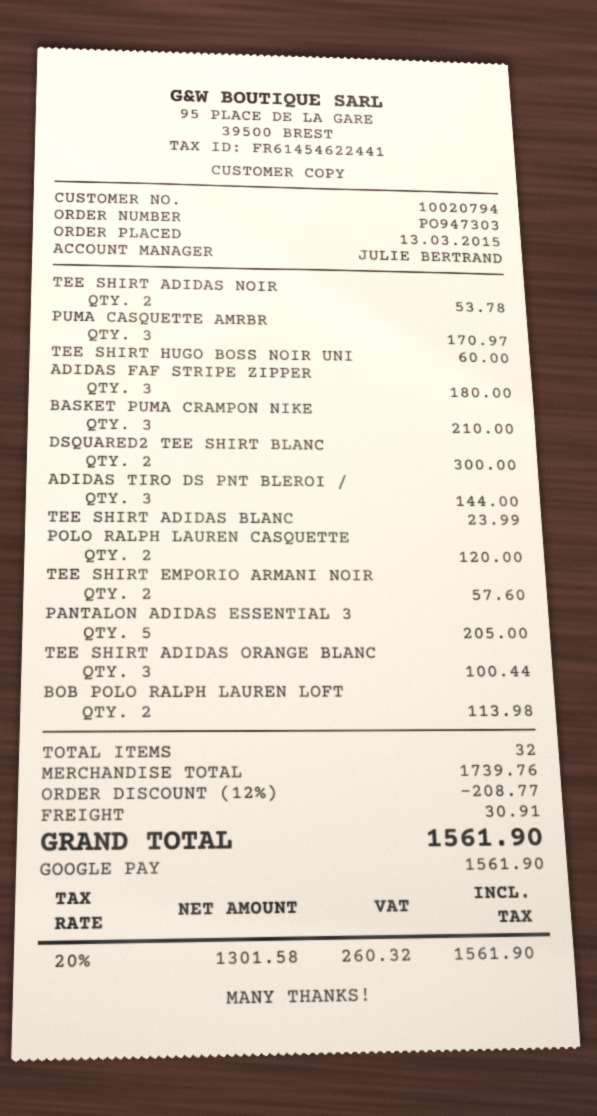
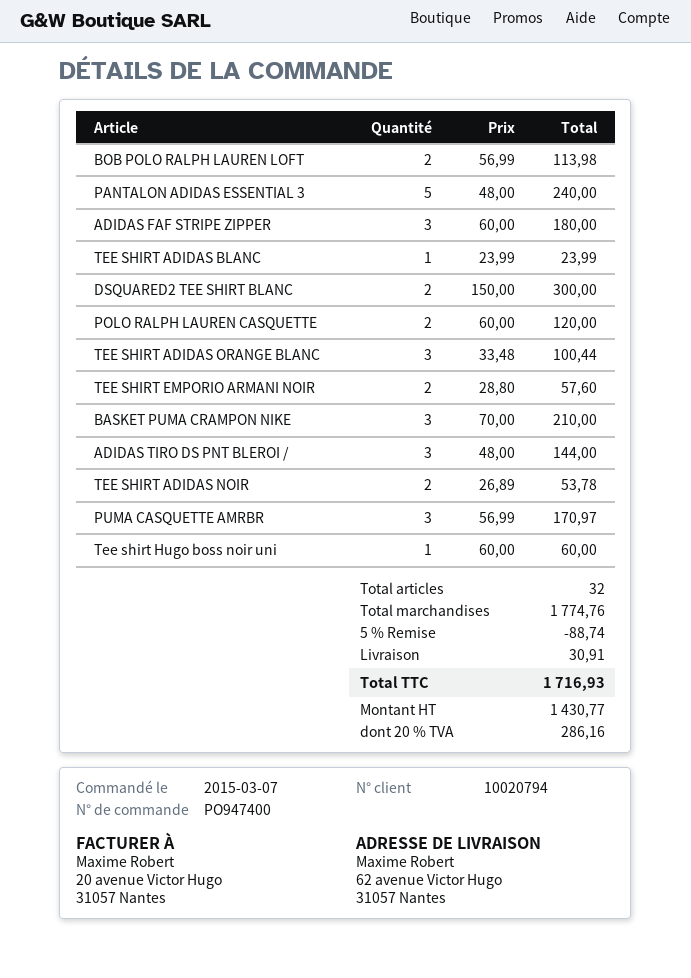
order number: PO947303 -> PO947400
order date: 2015-03-13 -> 2015-03-07
PANTALON ADIDAS ESSENTIAL 3: 5 for 205.00 -> 5 for 240.00
subtotal: 1739.76 -> 1774.76
discount: 12% = 208.77 -> 5% = 88.74
net: 1301.58 -> 1430.77
tax: 20% = 260.32 -> 20% = 286.16
total: 1561.90 -> 1716.93

